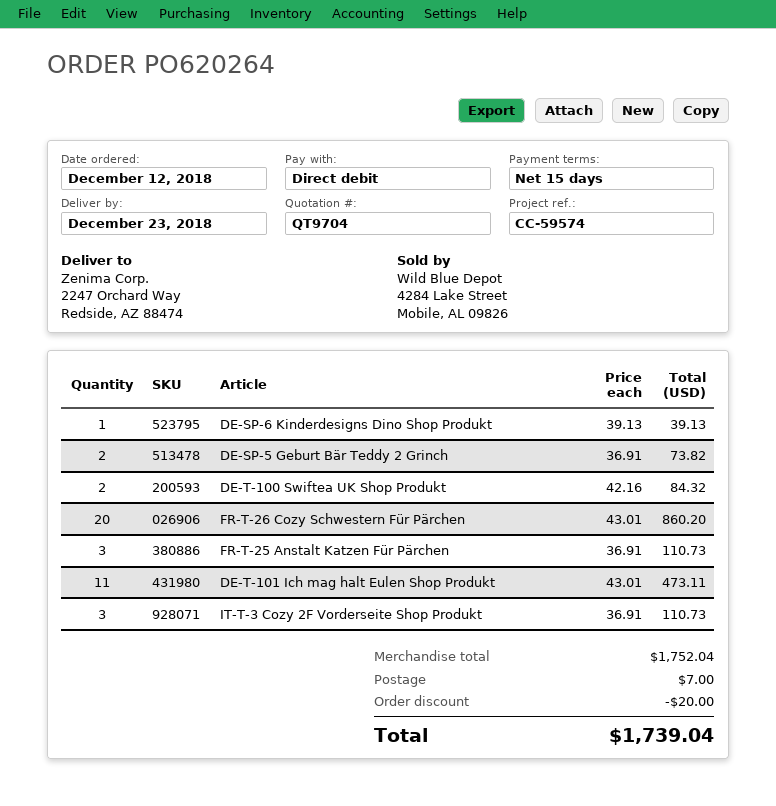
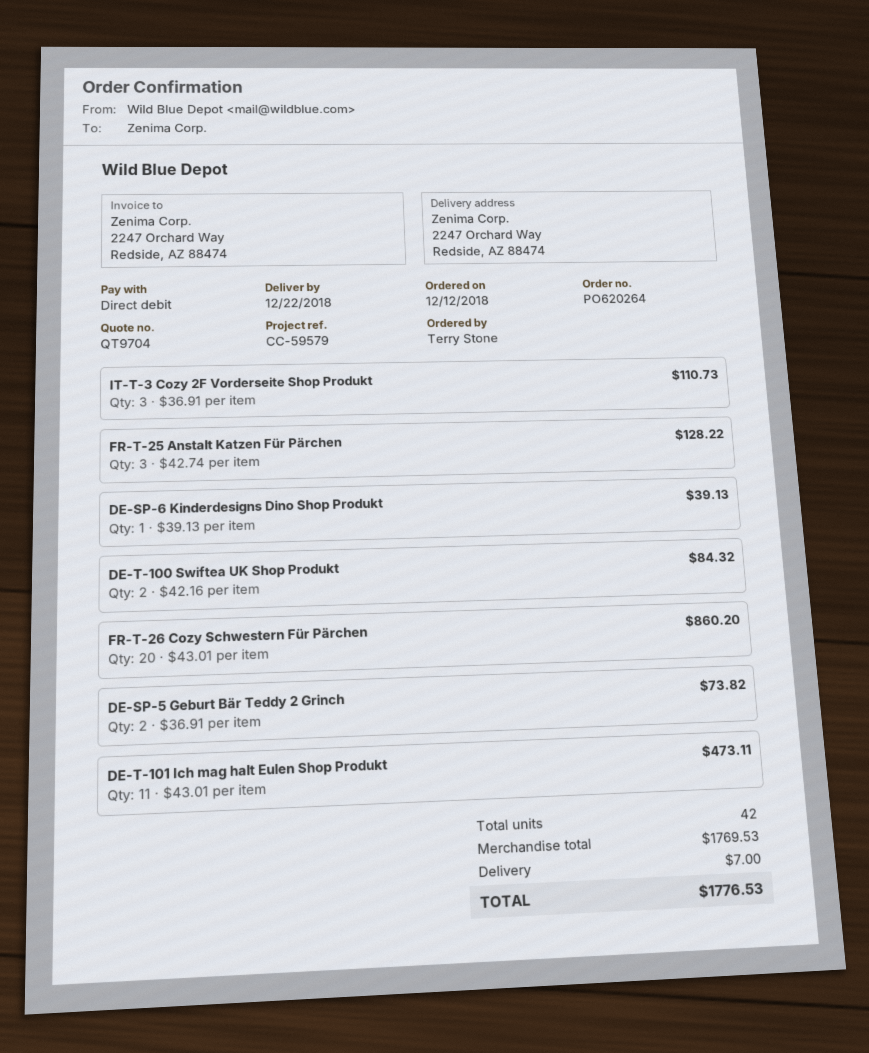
delivery date: 2018-12-23 -> 2018-12-22
reference: CC-59574 -> CC-59579
FR-T-25 Anstalt Katzen Für Pärchen: 3 x 36.91 = 110.73 -> 3 x 42.74 = 128.22
subtotal: 1752.04 -> 1769.53
discount: 20.00 -> none
total: 1739.04 -> 1776.53

